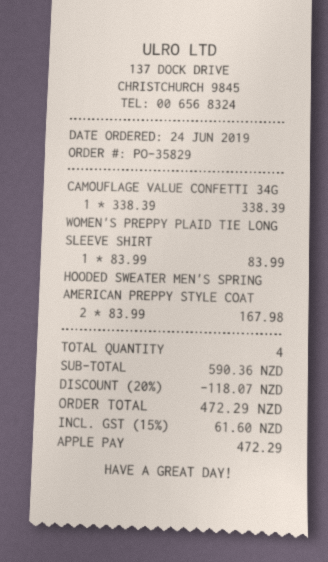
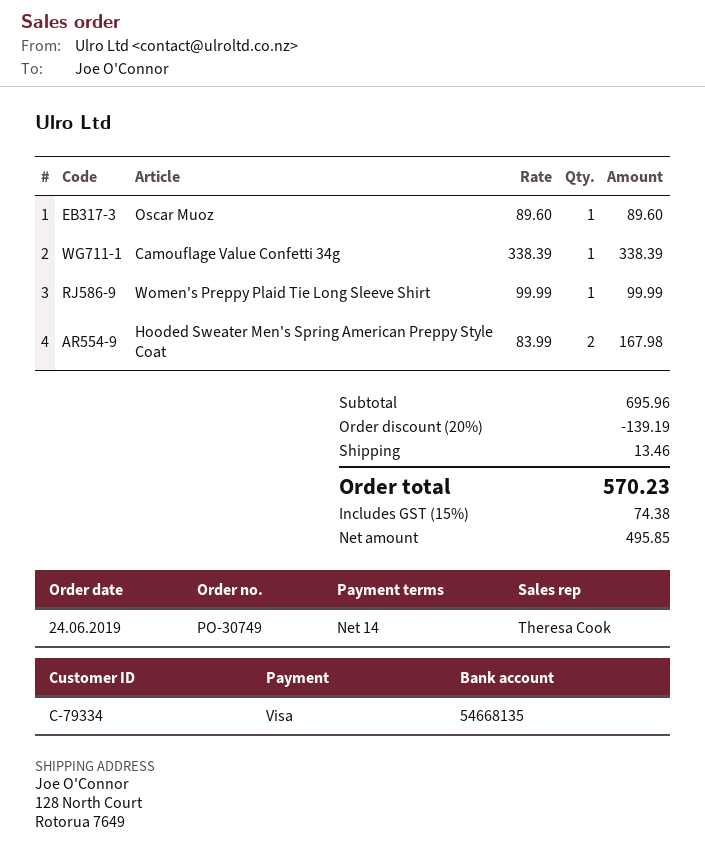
order number: PO-35829 -> PO-30749
payment method: Apple Pay -> Visa
WOMEN'S PREPPY PLAID TIE LONG SLEEVE SHIRT: 1 x 83.99 = 83.99 -> 1 x 99.99 = 99.99
Oscar Muoz: none -> 1 x 89.60 = 89.60
subtotal: 590.36 -> 695.96
discount: 20% = 118.07 -> 20% = 139.19
shipping: none -> 13.46
tax: 15% = 61.60 -> 15% = 74.38
total: 472.29 -> 570.23

